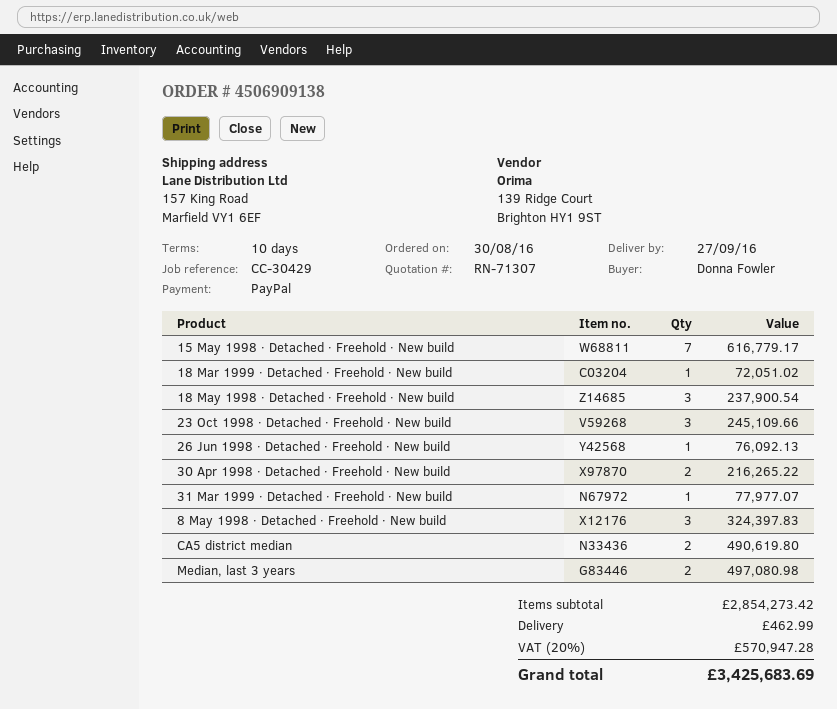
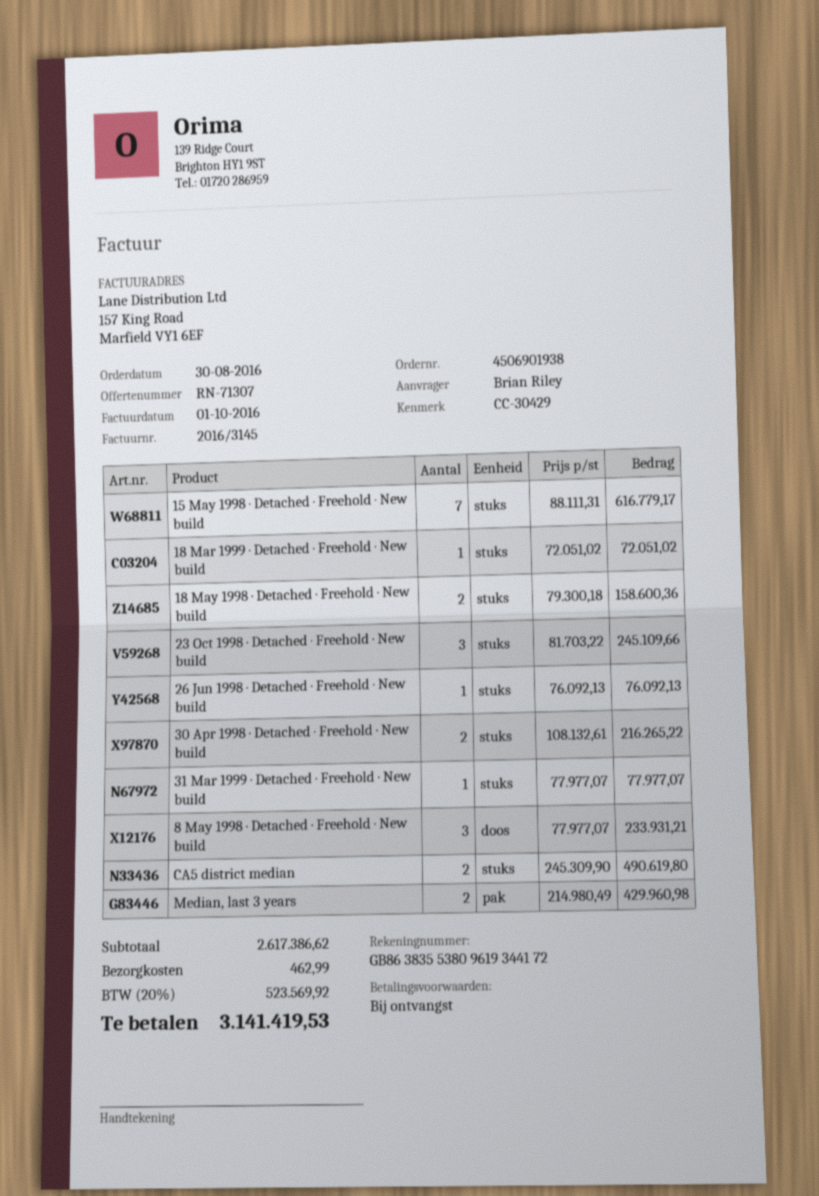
order number: 4506909138 -> 4506901938
payment terms: 10 days -> on receipt
ordered by: Donna Fowler -> Brian Riley
18 May 1998 · Detached · Freehold · New build: 3 for 237900.54 -> 2 for 158600.36
8 May 1998 · Detached · Freehold · New build: 3 for 324397.83 -> 3 for 233931.21
Median, last 3 years: 2 for 497080.98 -> 2 for 429960.98
subtotal: 2854273.42 -> 2617386.62
tax: 20% = 570947.28 -> 20% = 523569.92
total: 3425683.69 -> 3141419.53

